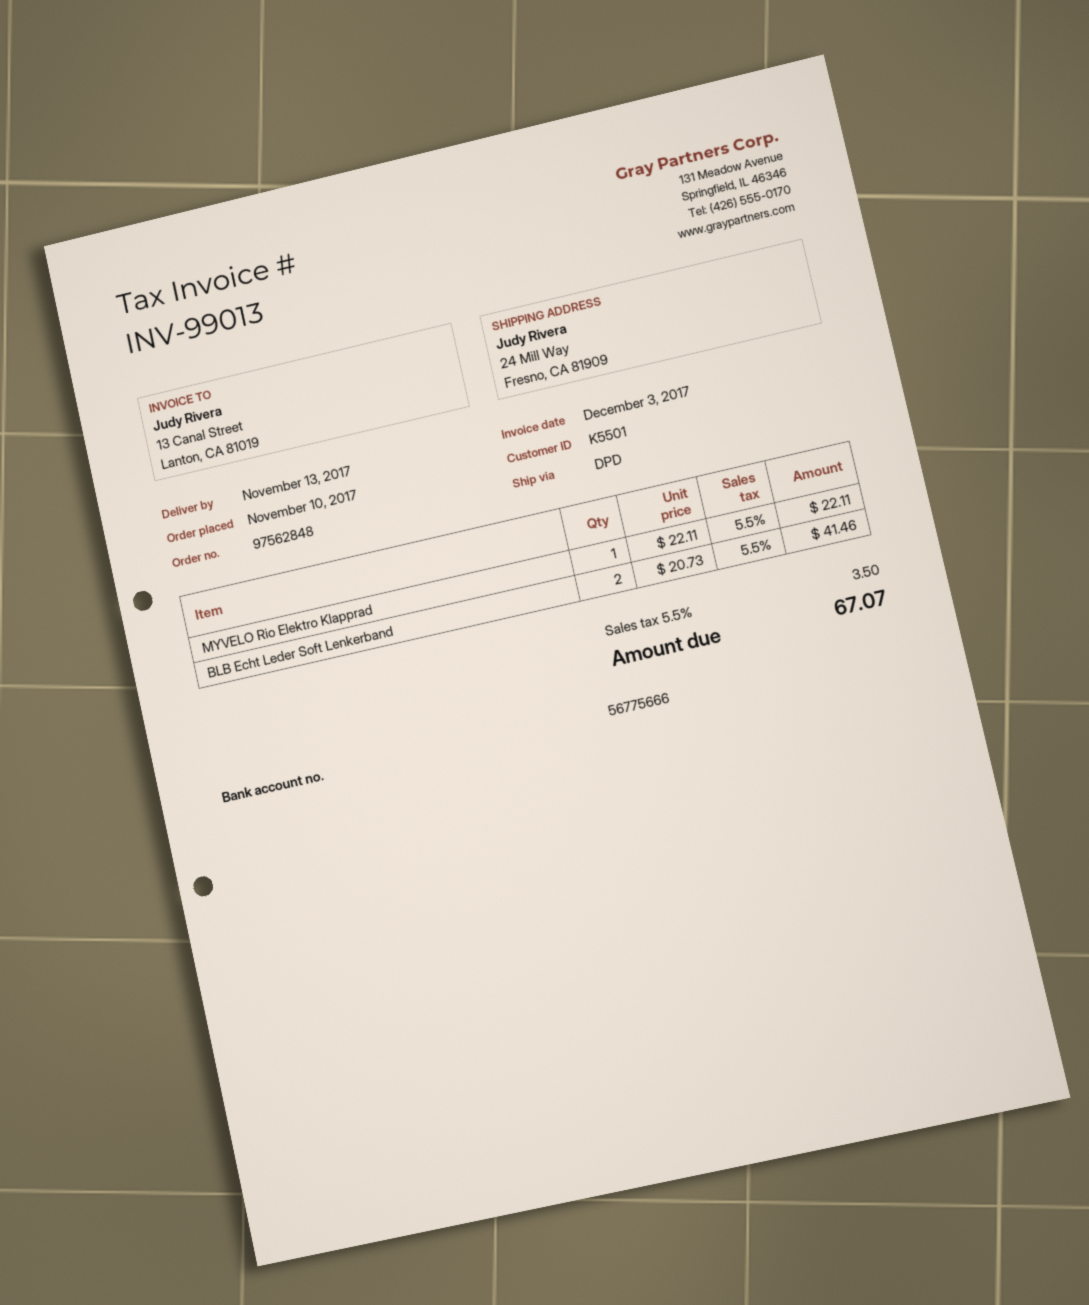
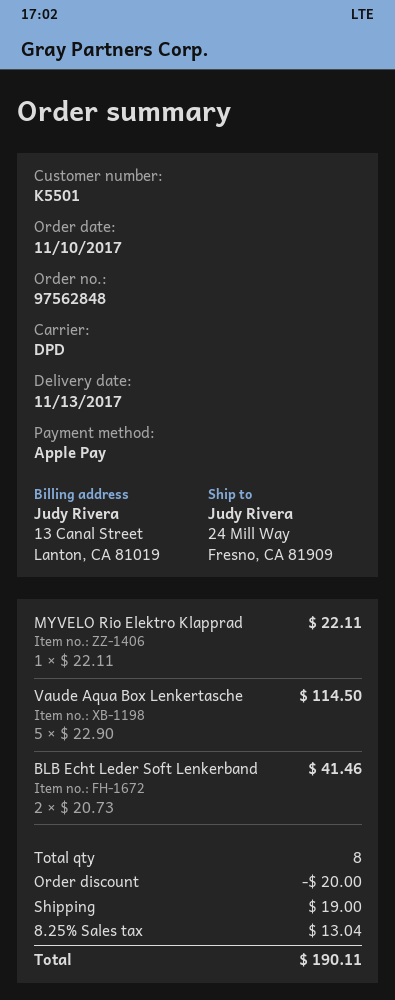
Vaude Aqua Box Lenkertasche: none -> 5 x 22.90 = 114.50
discount: none -> 20.00
shipping: none -> 19.00
tax: 5.5% = 3.50 -> 8.25% = 13.04
total: 67.07 -> 190.11

